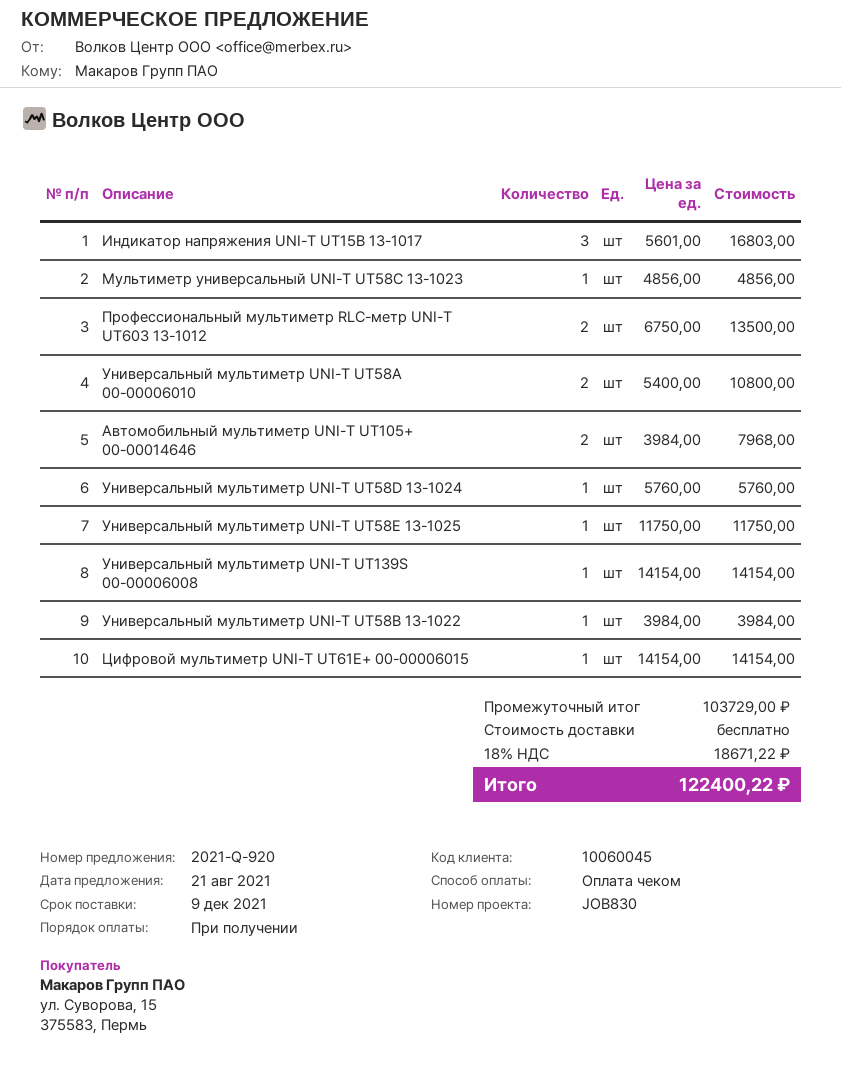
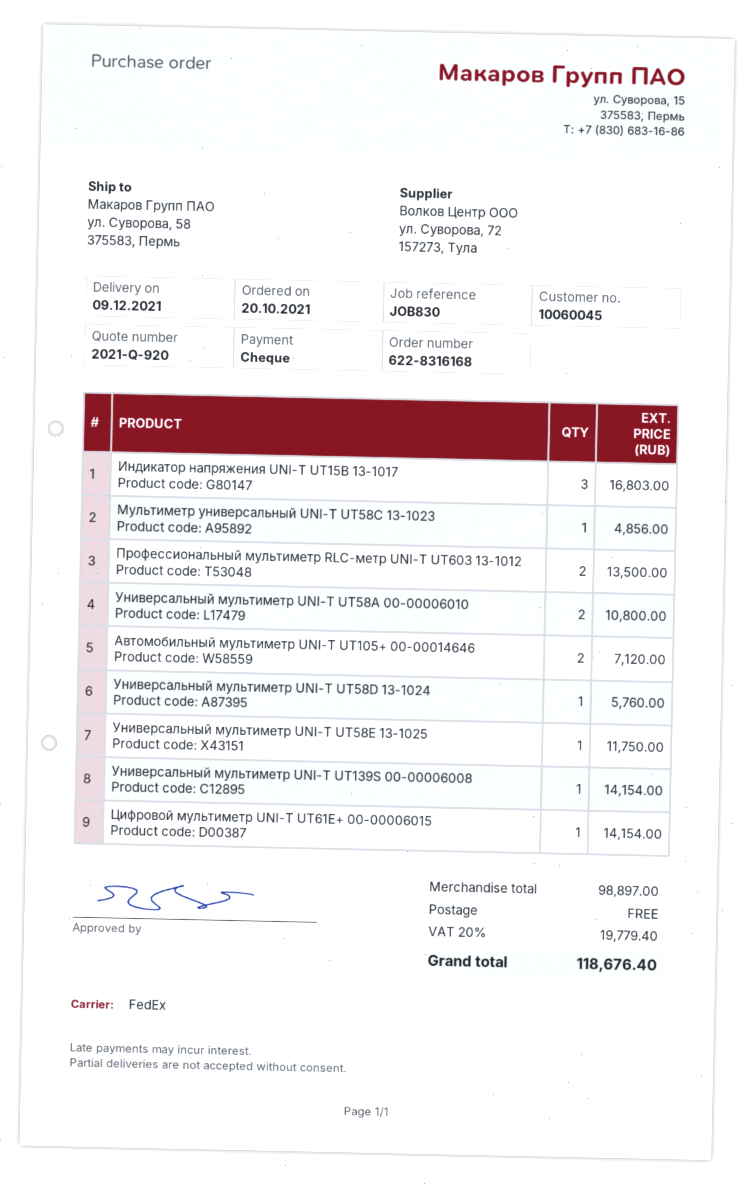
Автомобильный мультиметр UNI-T UT105+ 00-00014646: 2 for 7968.00 -> 2 for 7120.00
Универсальный мультиметр UNI-T UT58B 13-1022: 1 for 3984.00 -> none
subtotal: 103729.00 -> 98897.00
tax: 18% = 18671.22 -> 20% = 19779.40
total: 122400.22 -> 118676.40

